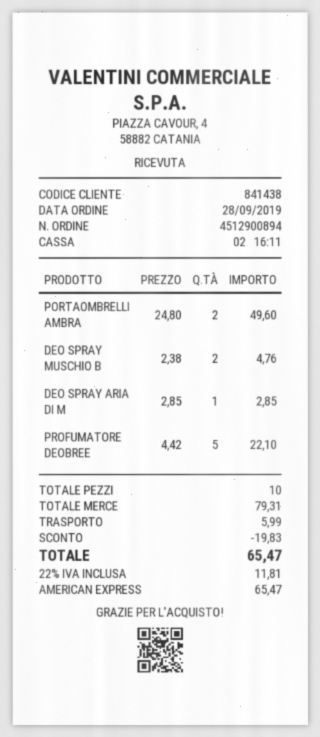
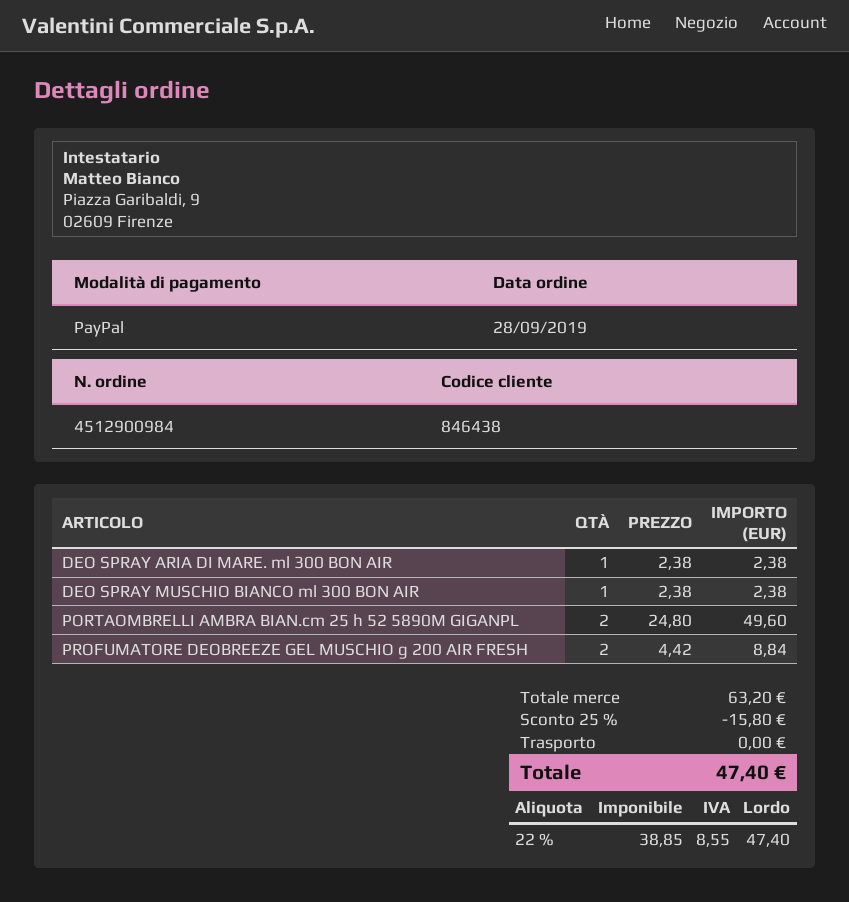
order number: 4512900894 -> 4512900984
customer number: 841438 -> 846438
payment method: American Express -> PayPal
DEO SPRAY MUSCHIO B: 2 x 2.38 = 4.76 -> 1 x 2.38 = 2.38
DEO SPRAY ARIA DI M: 1 x 2.85 = 2.85 -> 1 x 2.38 = 2.38
PROFUMATORE DEOBREE: 5 x 4.42 = 22.10 -> 2 x 4.42 = 8.84
subtotal: 79.31 -> 63.20
discount: 19.83 -> 15.80
shipping: 5.99 -> 0.00
tax: 22% = 11.81 -> 22% = 8.55
total: 65.47 -> 47.40

